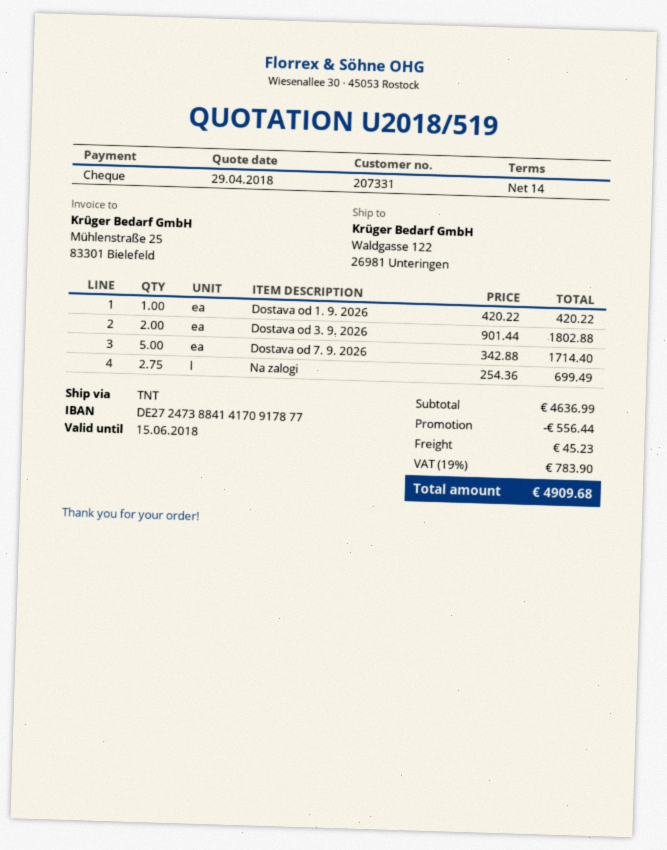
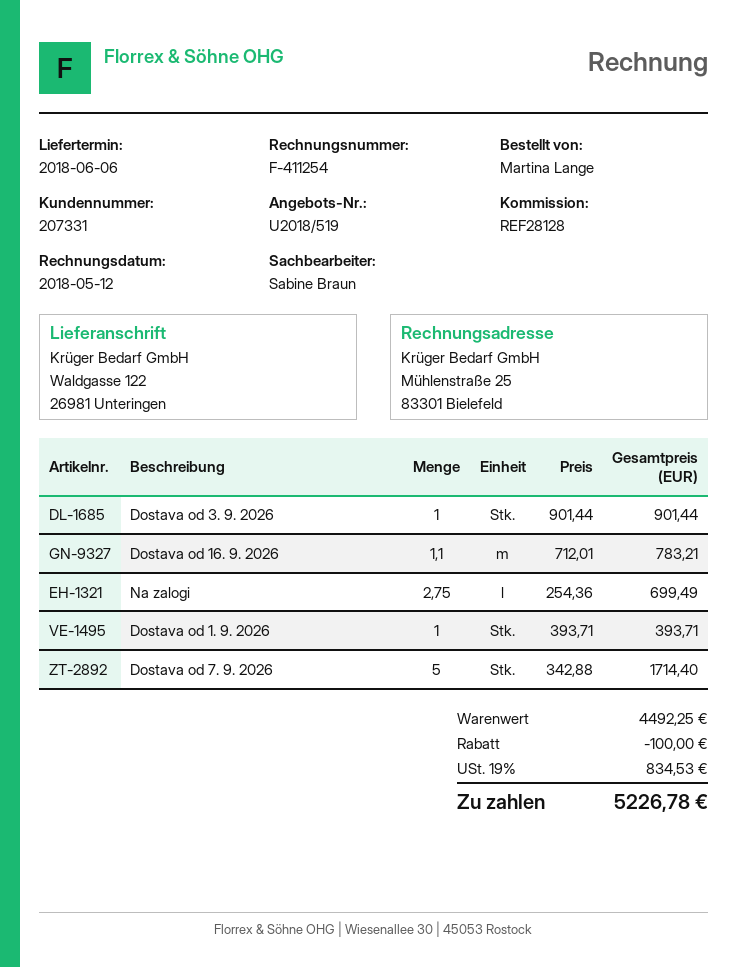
Dostava od 1. 9. 2026: 1 x 420.22 = 420.22 -> 1 x 393.71 = 393.71
Dostava od 3. 9. 2026: 2 x 901.44 = 1802.88 -> 1 x 901.44 = 901.44
Dostava od 16. 9. 2026: none -> 1.1 x 712.01 = 783.21
subtotal: 4636.99 -> 4492.25
discount: 556.44 -> 100.00
shipping: 45.23 -> none
tax: 19% = 783.90 -> 19% = 834.53
total: 4909.68 -> 5226.78

